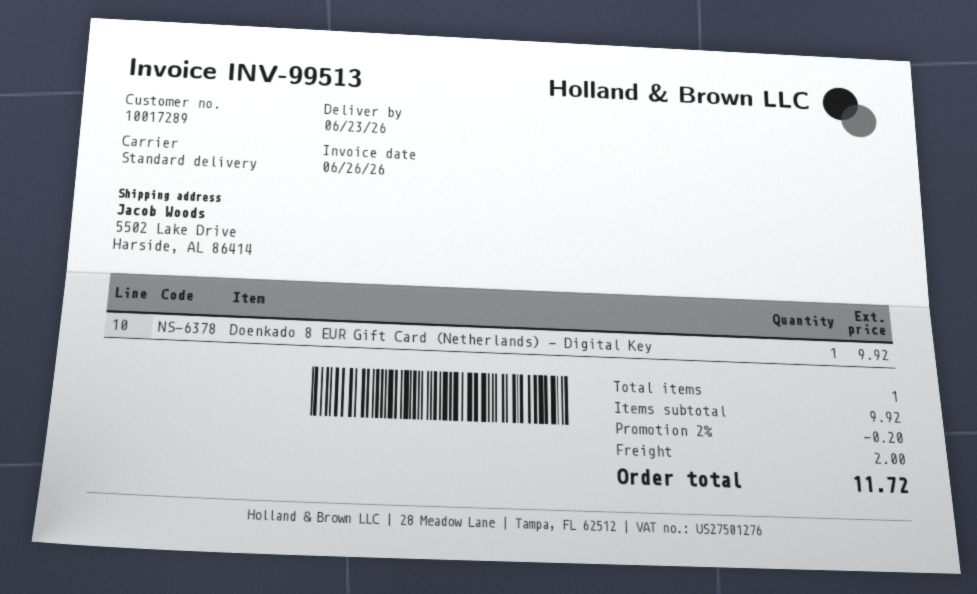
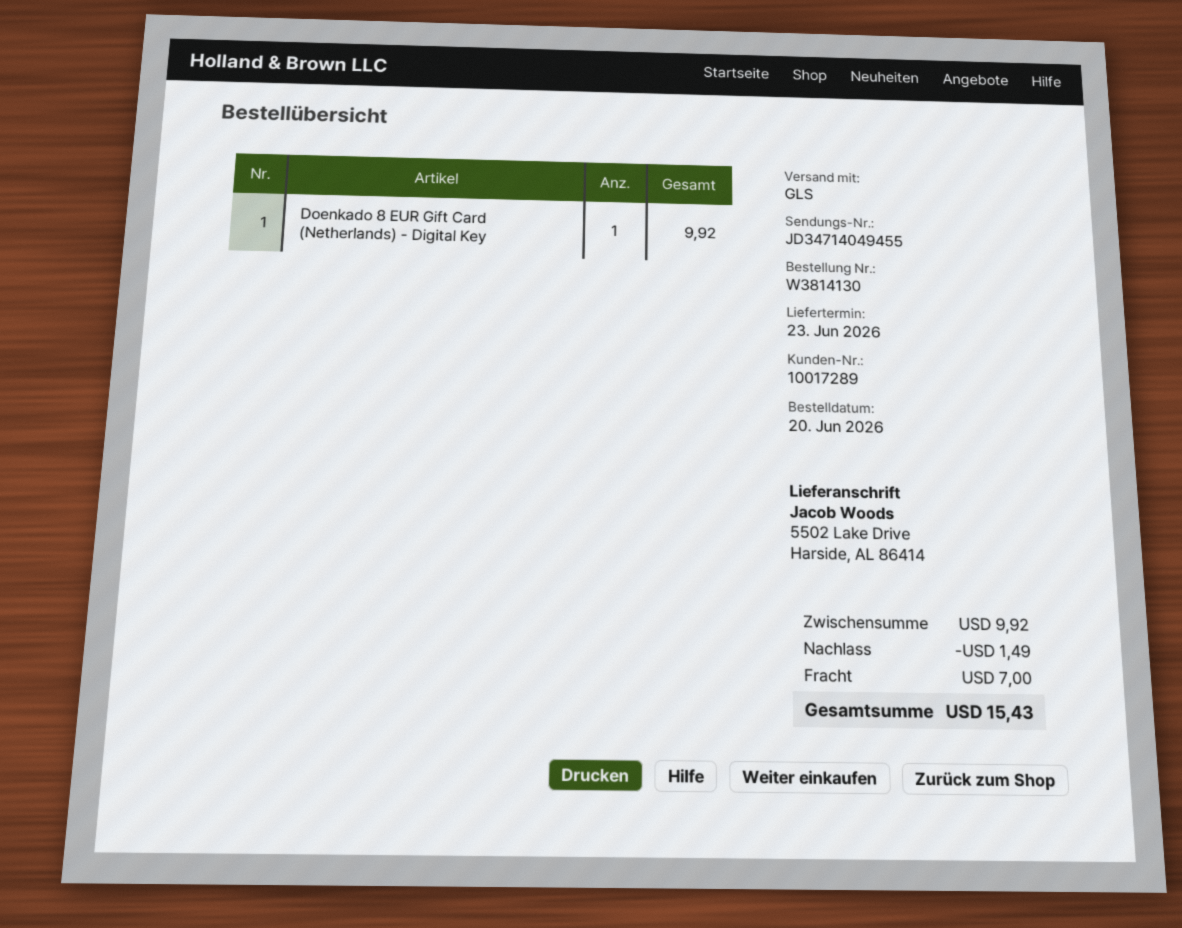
shipping method: standard -> GLS
discount: 0.20 -> 1.49
shipping: 2.00 -> 7.00
total: 11.72 -> 15.43

